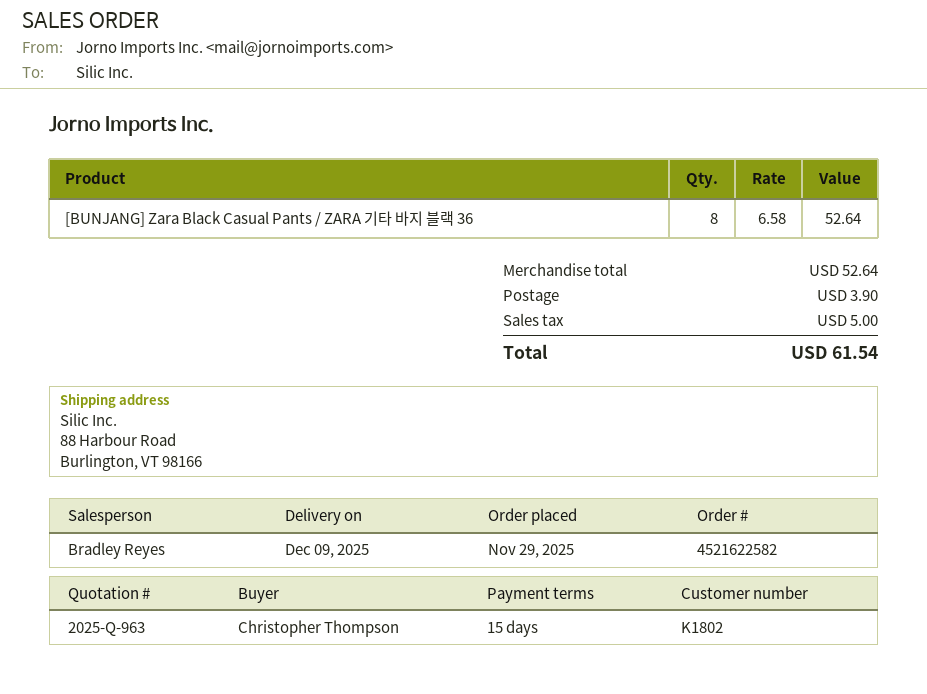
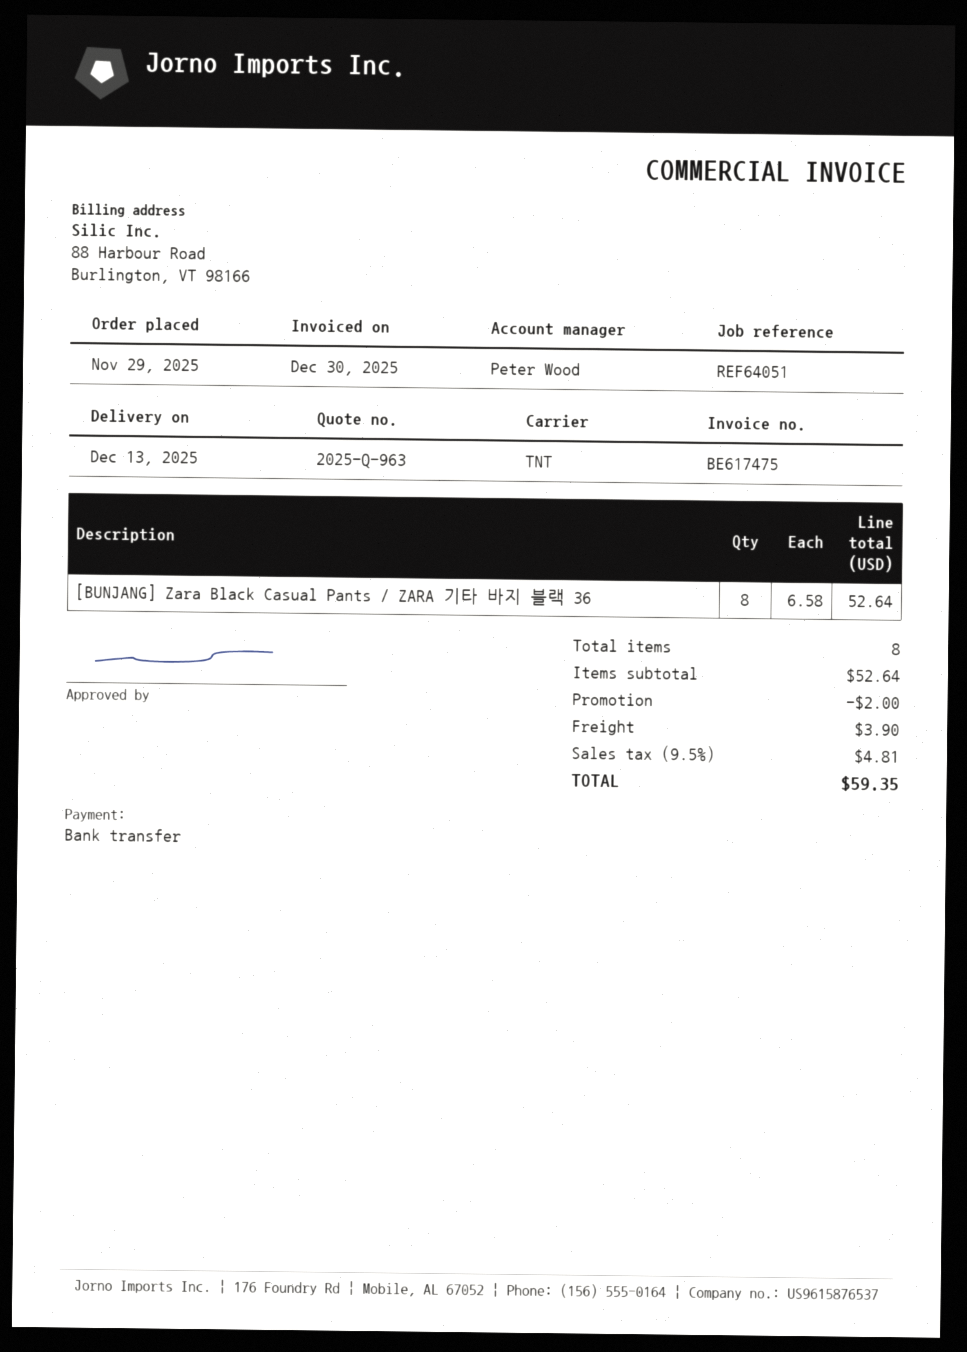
delivery date: 2025-12-09 -> 2025-12-13
sales rep: Bradley Reyes -> Peter Wood
discount: none -> 2.00
tax: 5.00 -> 4.81
total: 61.54 -> 59.35

